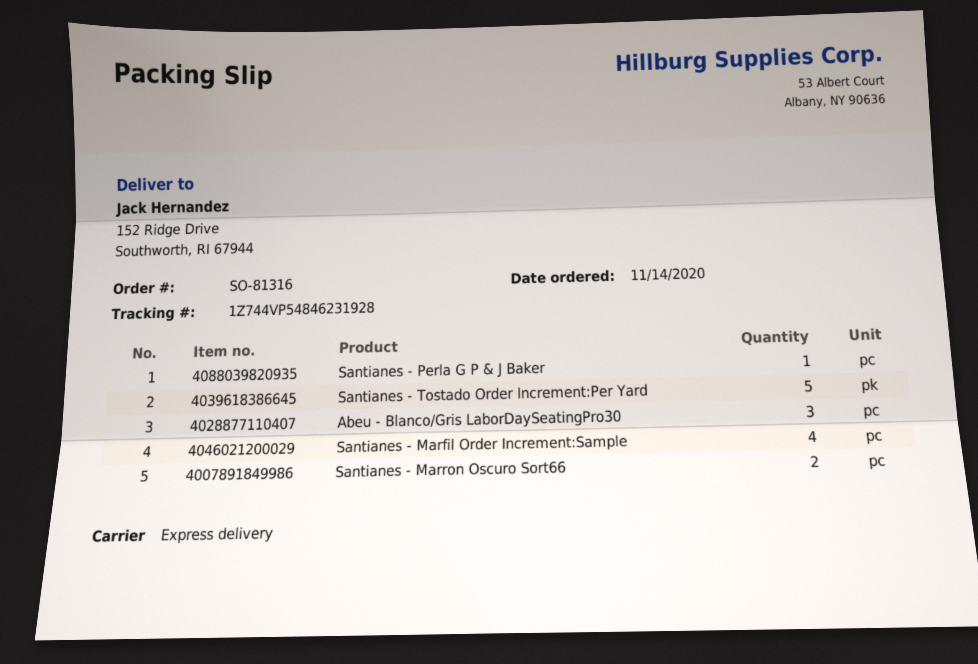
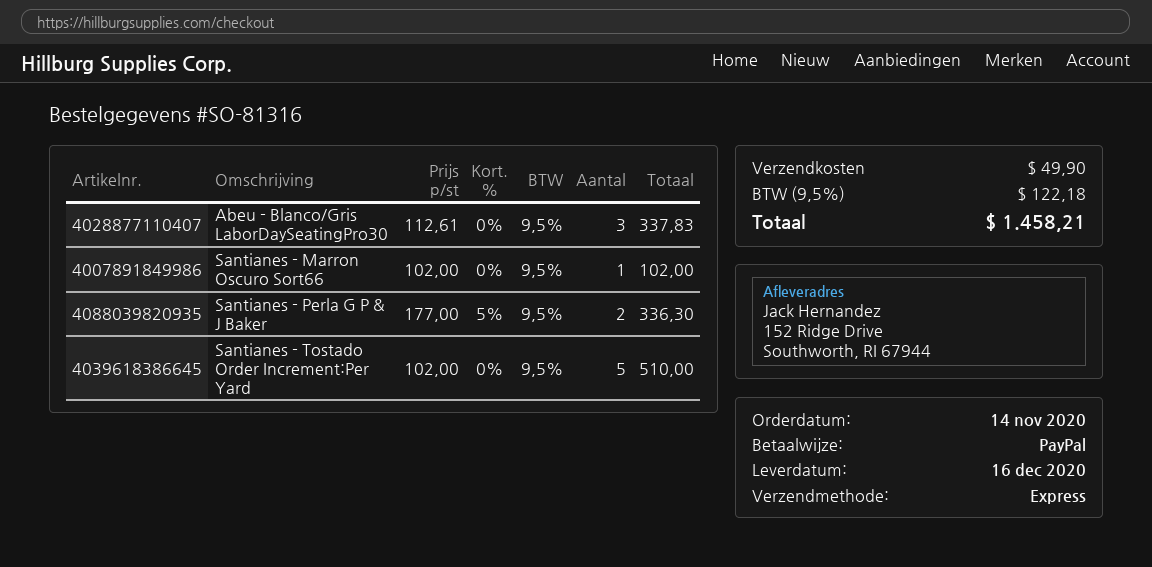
Santianes - Perla G P & J Baker: 1 -> 2
Santianes - Marfil Order Increment:Sample: 4 -> none
Santianes - Marron Oscuro Sort66: 2 -> 1

